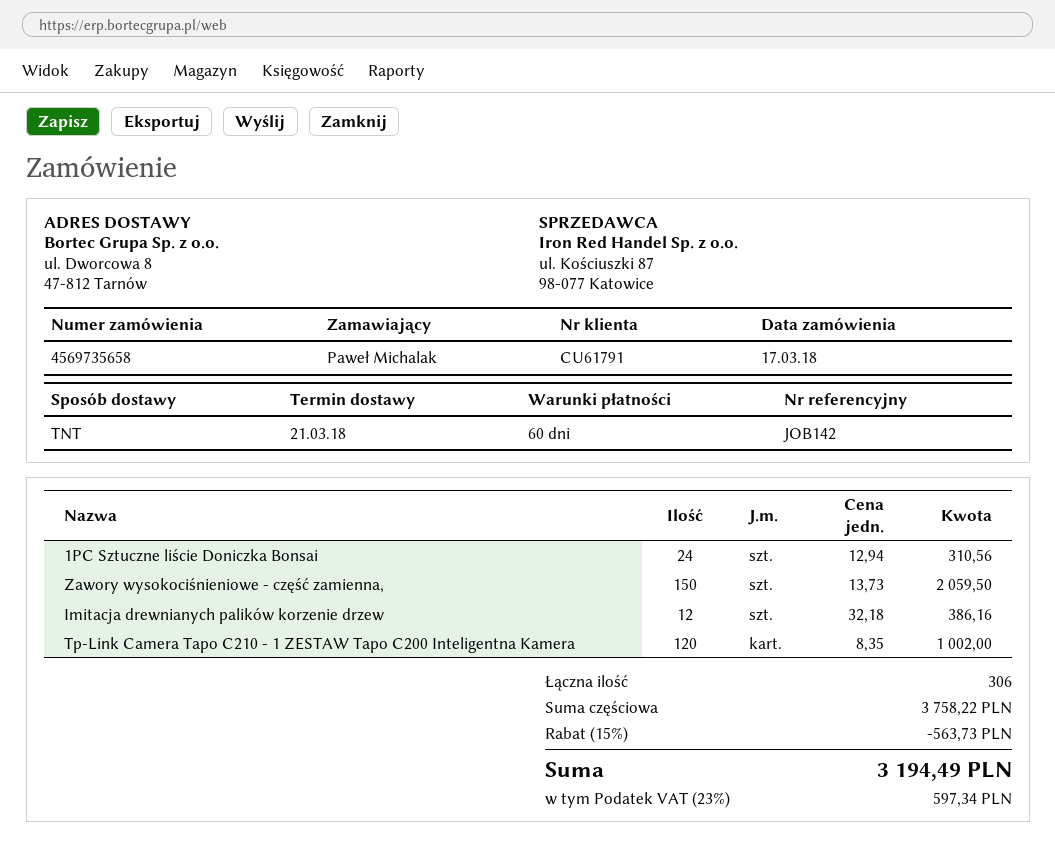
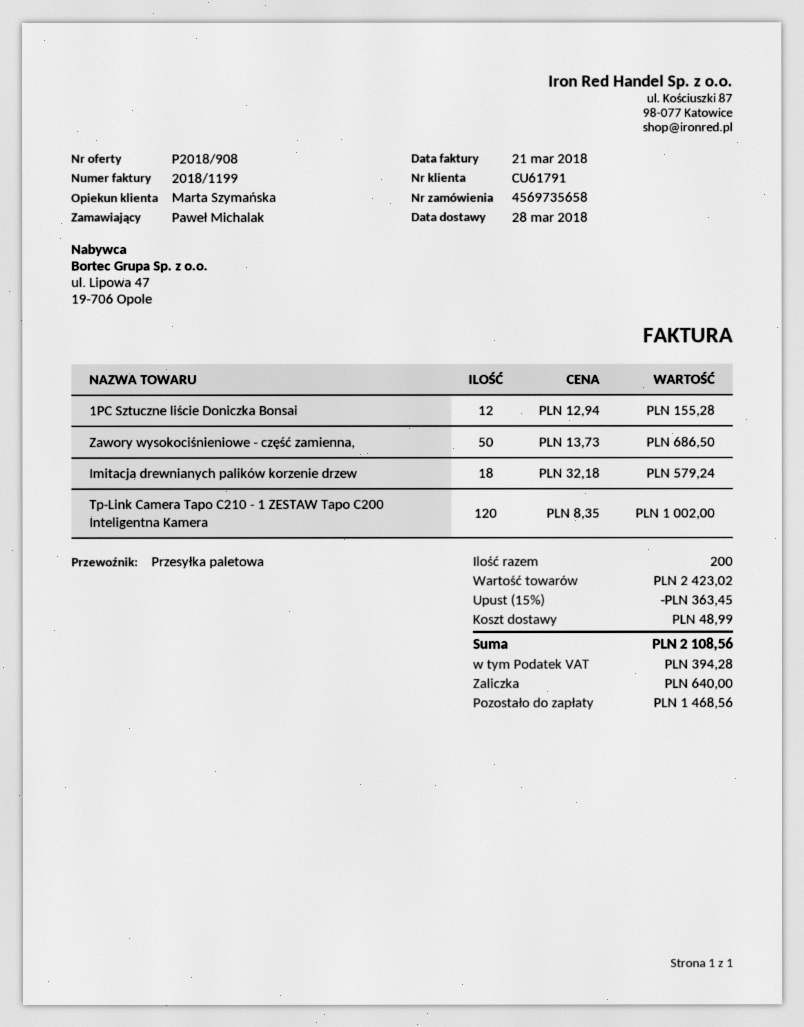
delivery date: 2018-03-21 -> 2018-03-28
shipping method: TNT -> pallet freight
1PC Sztuczne liście Doniczka Bonsai: 24 x 12.94 = 310.56 -> 12 x 12.94 = 155.28
Zawory wysokociśnieniowe - część zamienna,: 150 x 13.73 = 2059.50 -> 50 x 13.73 = 686.50
Imitacja drewnianych palików korzenie drzew: 12 x 32.18 = 386.16 -> 18 x 32.18 = 579.24
total quantity: 306 -> 200
subtotal: 3758.22 -> 2423.02
discount: 15% = 563.73 -> 15% = 363.45
shipping: none -> 48.99
tax: 597.34 -> 394.28
total: 3194.49 -> 2108.56

